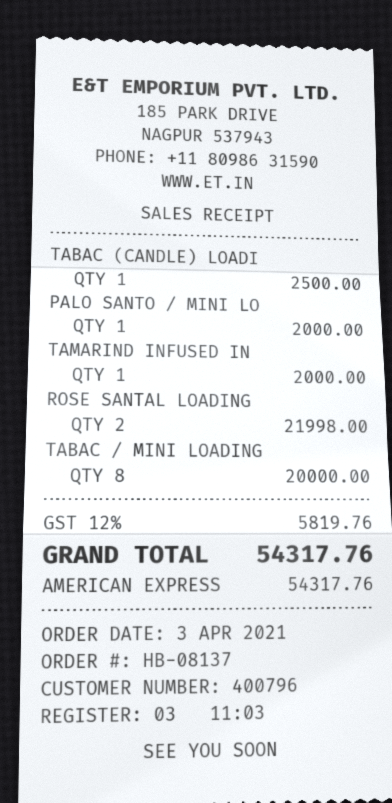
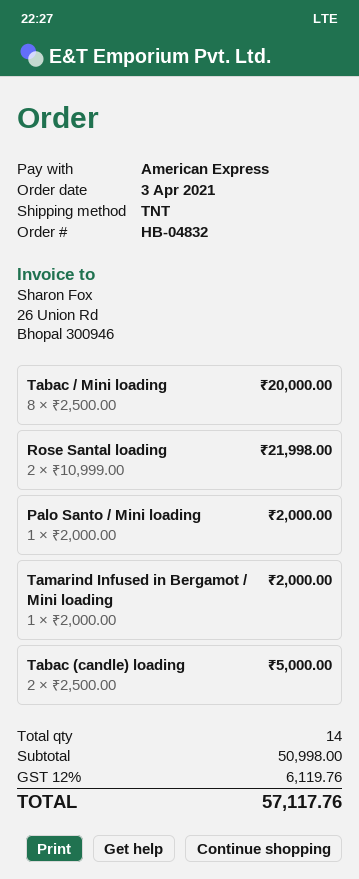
order number: HB-08137 -> HB-04832
TABAC (CANDLE) LOADI: 1 for 2500.00 -> 2 for 5000.00
tax: 12% = 5819.76 -> 12% = 6119.76
total: 54317.76 -> 57117.76

